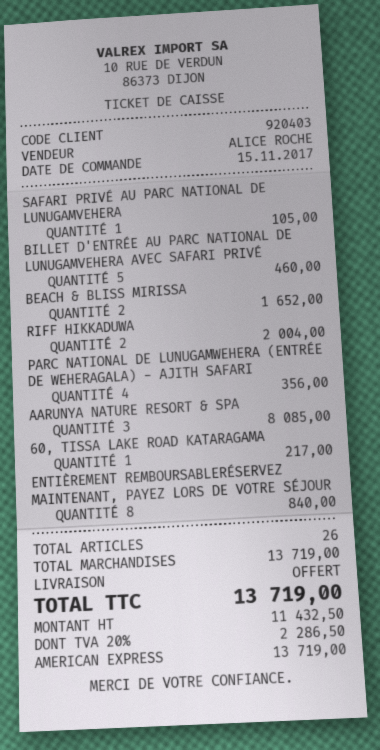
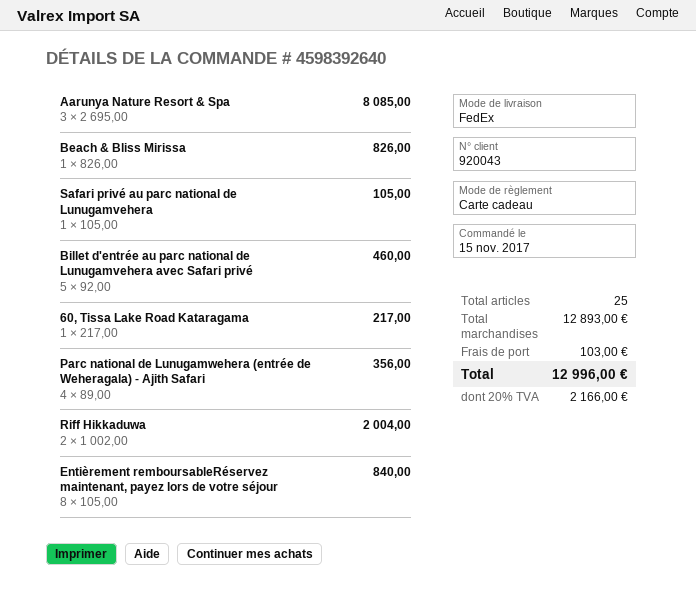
customer number: 920403 -> 920043
payment method: American Express -> gift card
BEACH & BLISS MIRISSA: 2 for 1652.00 -> 1 for 826.00
total quantity: 26 -> 25
subtotal: 13719.00 -> 12893.00
shipping: 0.00 -> 103.00
tax: 20% = 2286.50 -> 20% = 2166.00
total: 13719.00 -> 12996.00

